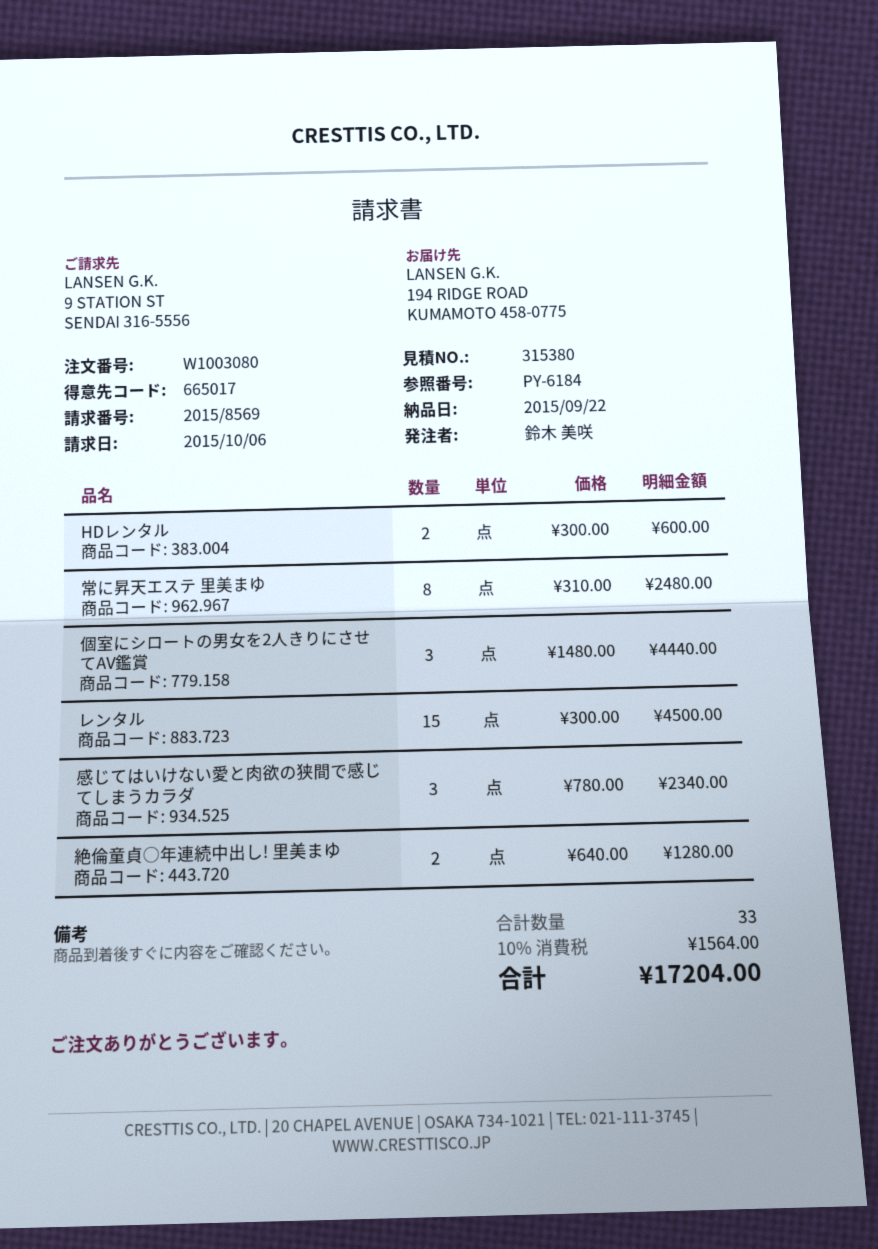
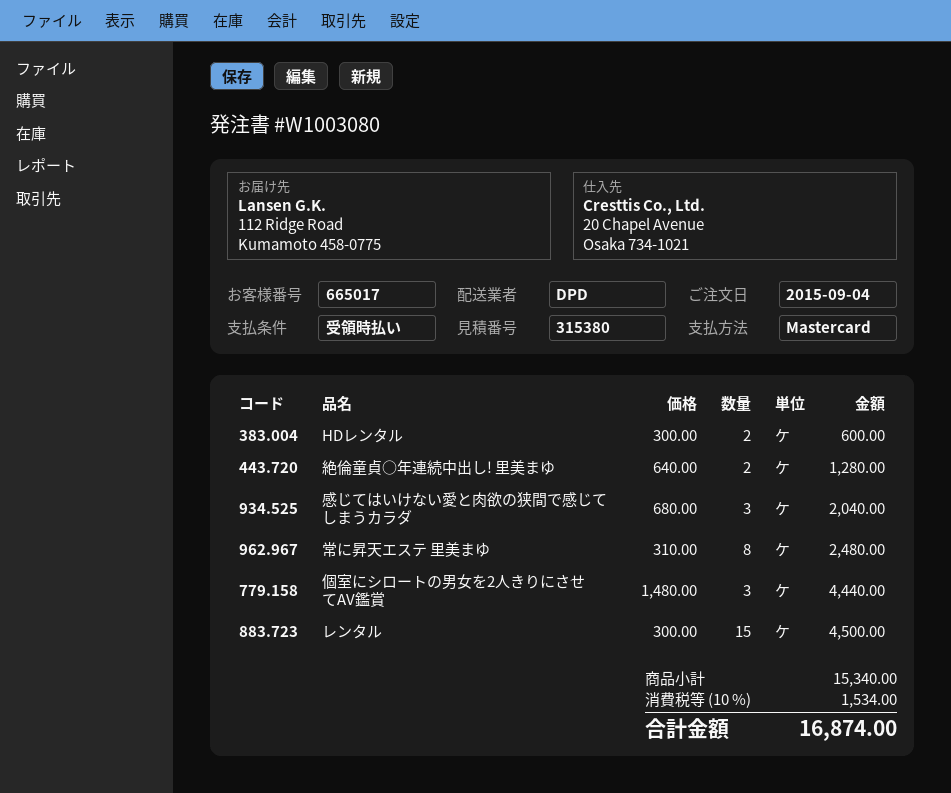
ship to: 194 RIDGE ROAD, KUMAMOTO 458-0775 -> 112 Ridge Road, Kumamoto 458-0775
感じてはいけない愛と肉欲の狭間で感じてしまうカラダ: 3 x 780.00 = 2340.00 -> 3 x 680.00 = 2040.00
tax: 10% = 1564.00 -> 10% = 1534.00
total: 17204.00 -> 16874.00

